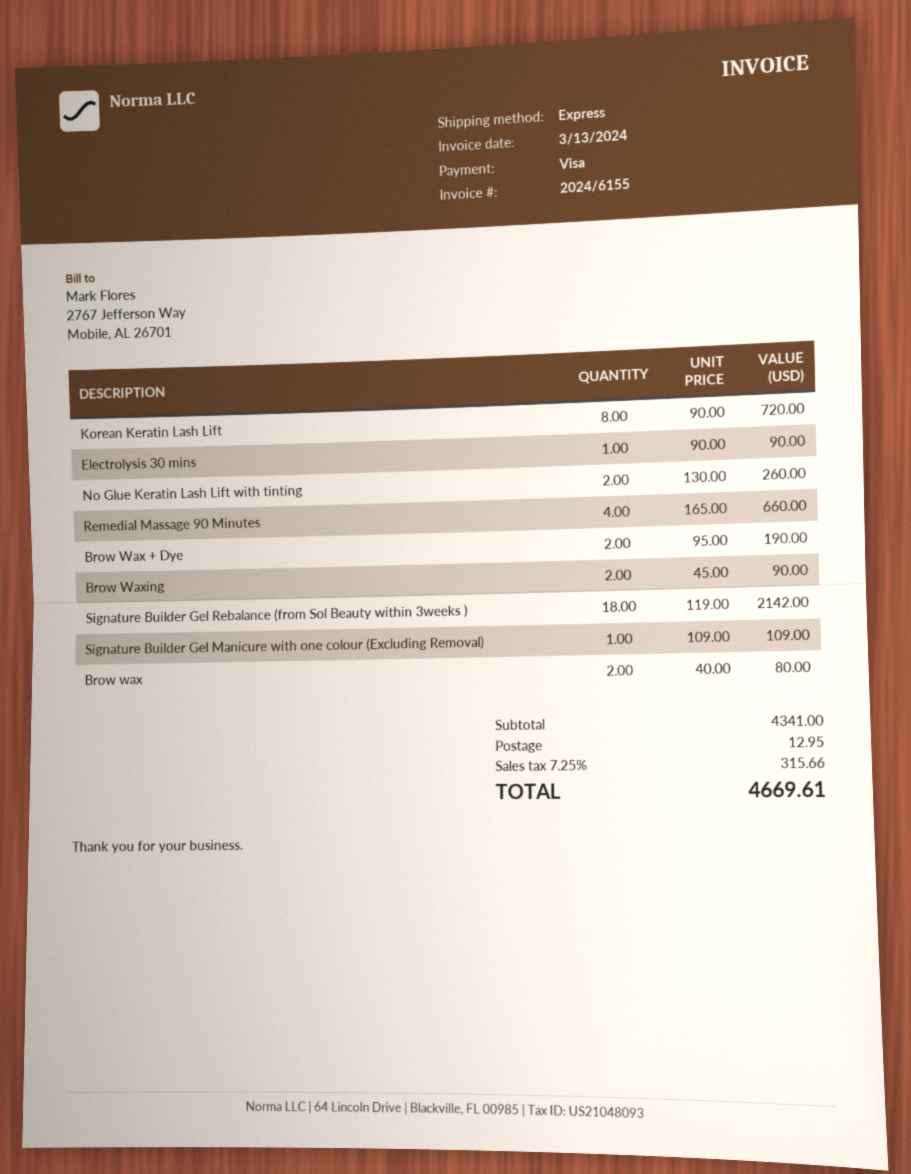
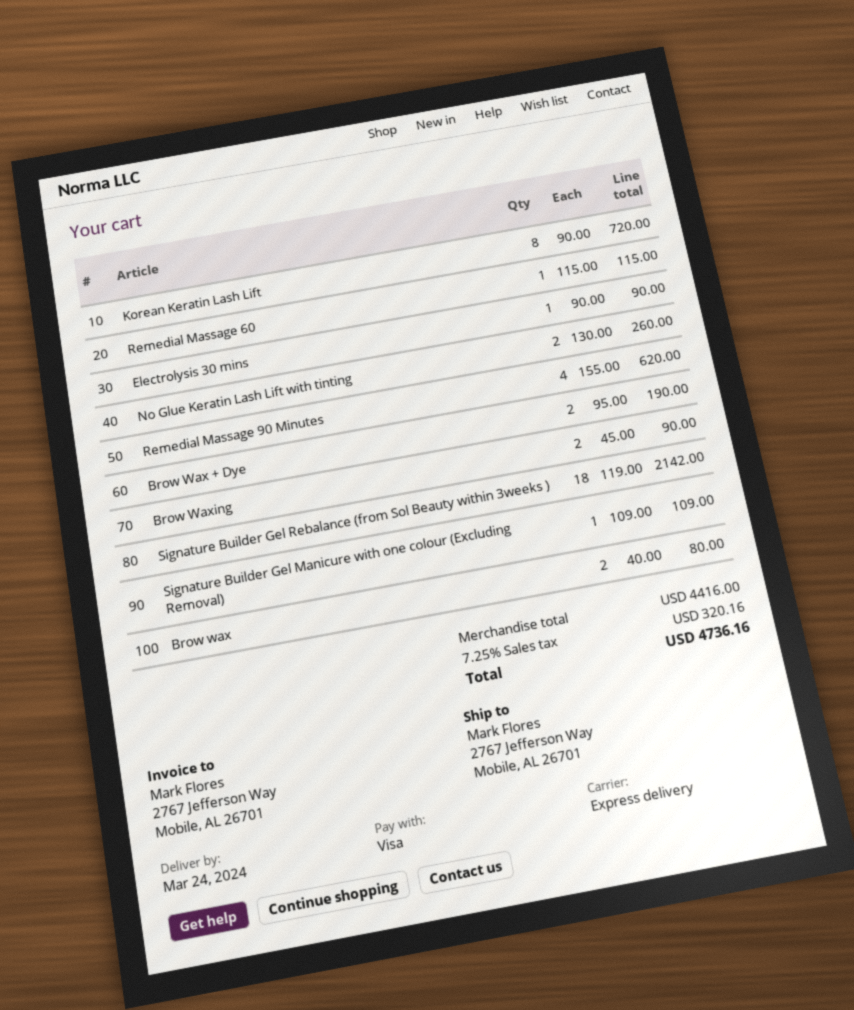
Remedial Massage 90 Minutes: 4 x 165.00 = 660.00 -> 4 x 155.00 = 620.00
Remedial Massage 60: none -> 1 x 115.00 = 115.00
subtotal: 4341.00 -> 4416.00
shipping: 12.95 -> none
tax: 7.25% = 315.66 -> 7.25% = 320.16
total: 4669.61 -> 4736.16

